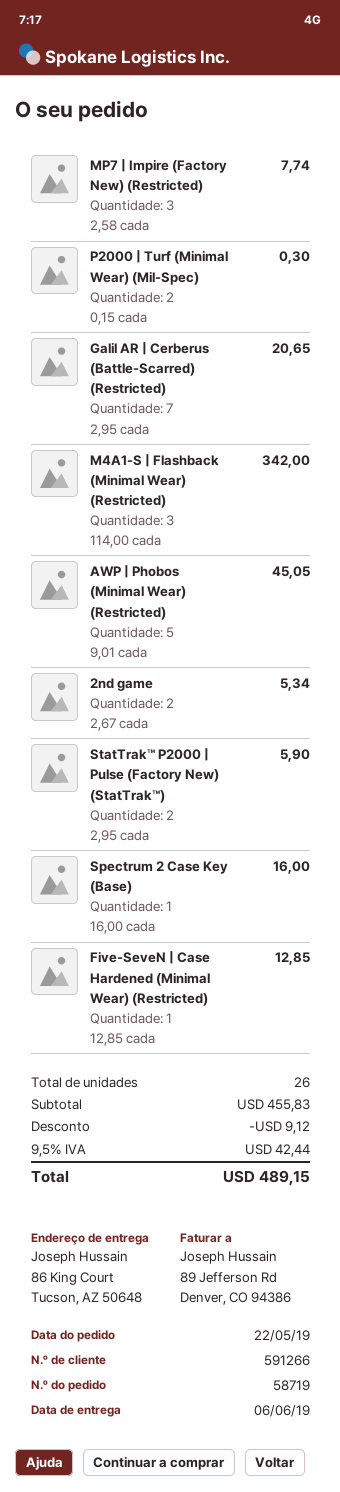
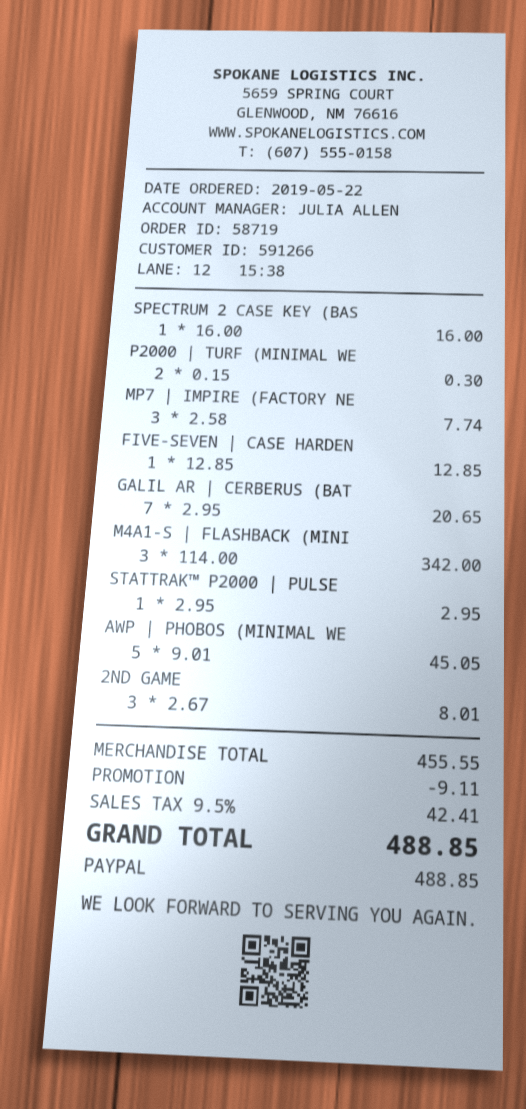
2nd game: 2 x 2.67 = 5.34 -> 3 x 2.67 = 8.01
StatTrak™ P2000 | Pulse (Factory New) (StatTrak™): 2 x 2.95 = 5.90 -> 1 x 2.95 = 2.95
subtotal: 455.83 -> 455.55
discount: 9.12 -> 9.11
tax: 9.5% = 42.44 -> 9.5% = 42.41
total: 489.15 -> 488.85

